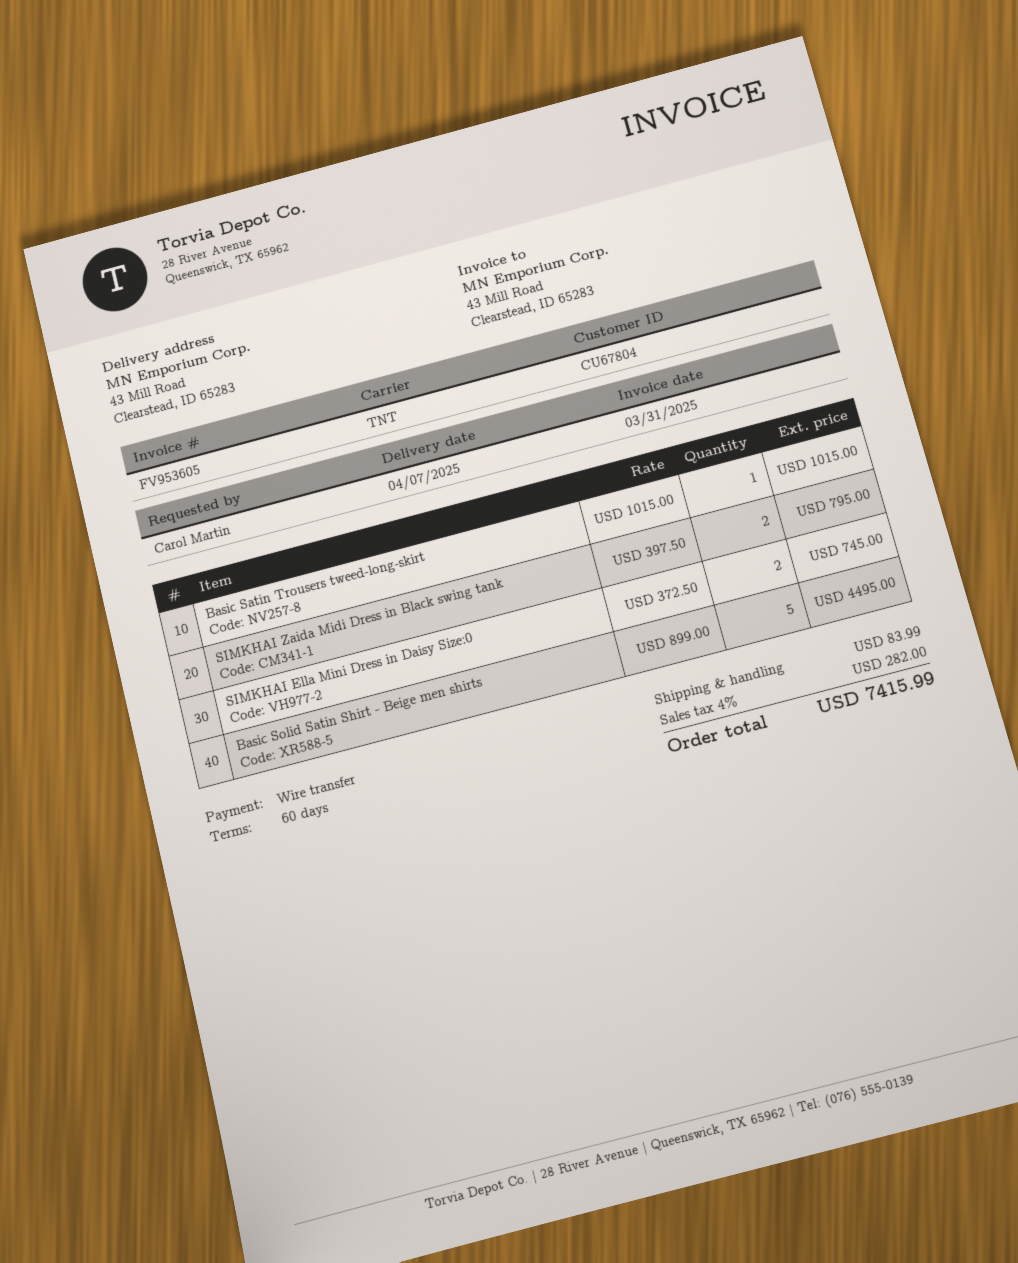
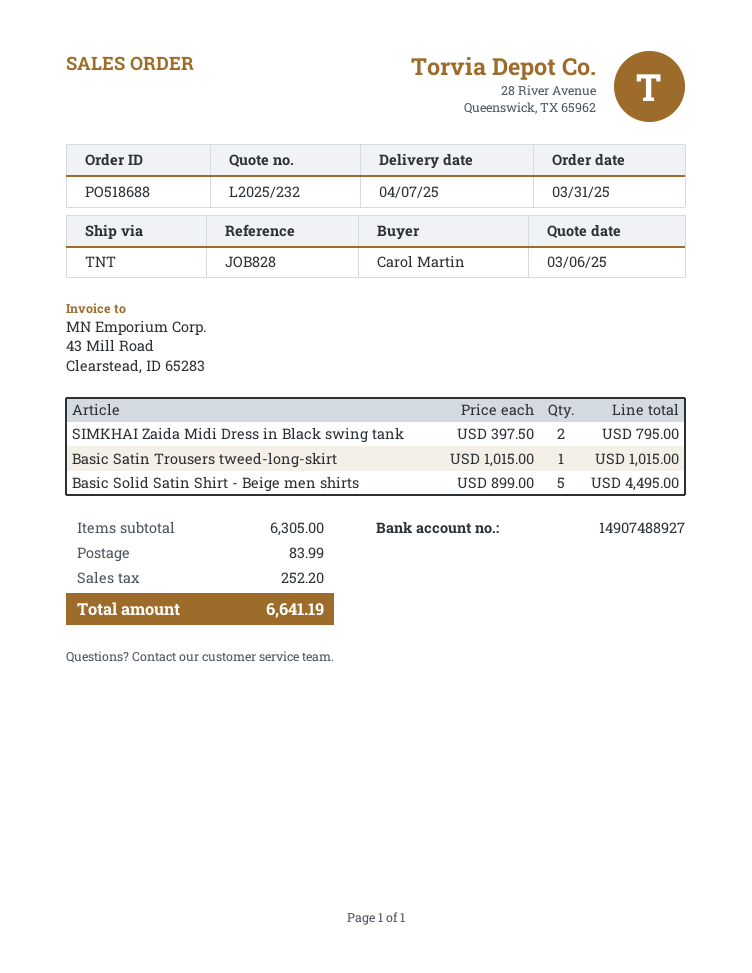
SIMKHAI Ella Mini Dress in Daisy Size:0: 2 x 372.50 = 745.00 -> none
tax: 282.00 -> 252.20
total: 7415.99 -> 6641.19

